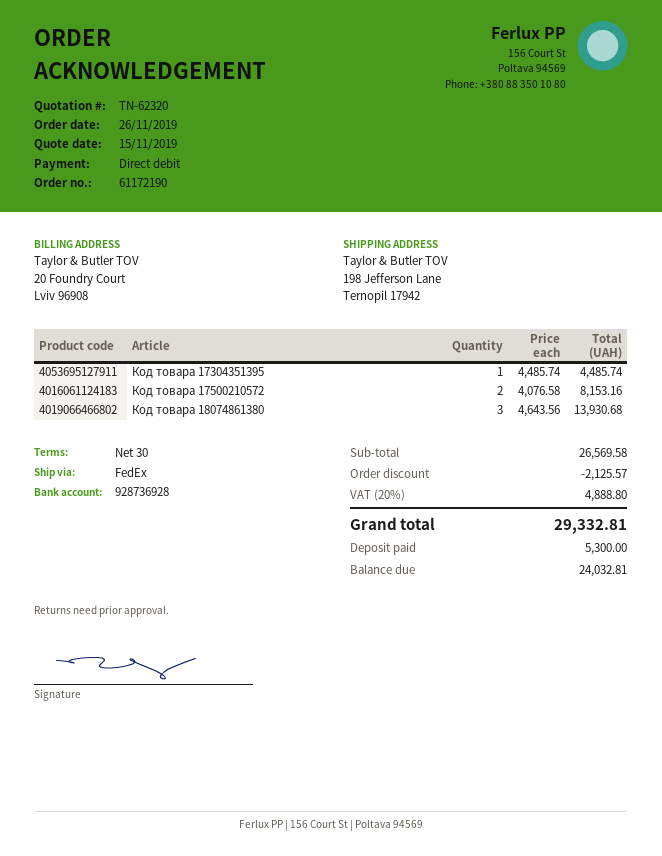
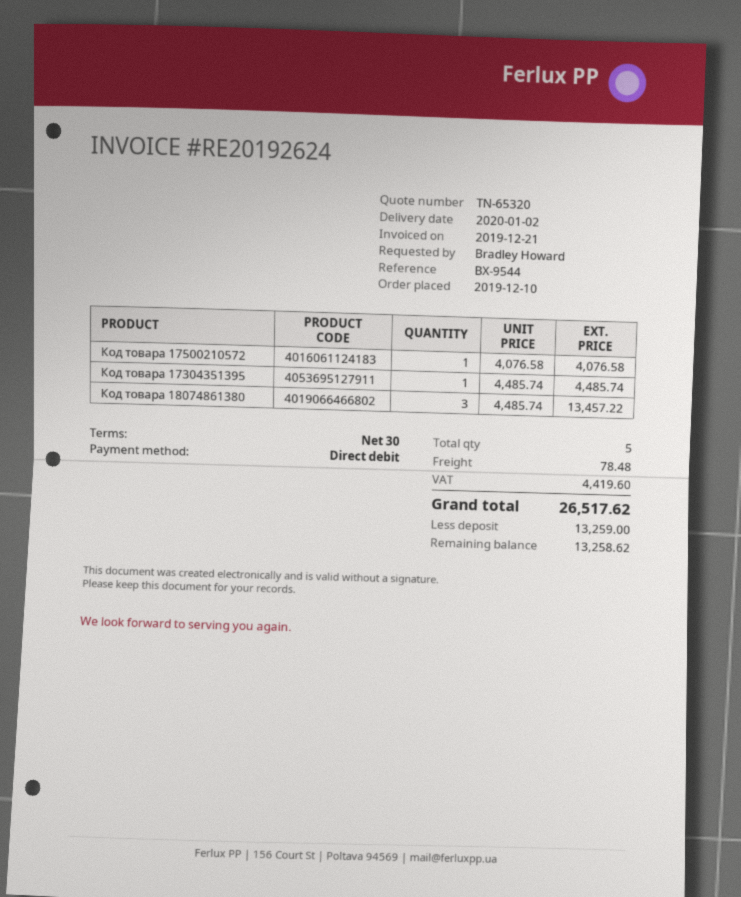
quote number: TN-62320 -> TN-65320
order date: 2019-11-26 -> 2019-12-10
Код товара 17500210572: 2 x 4076.58 = 8153.16 -> 1 x 4076.58 = 4076.58
Код товара 18074861380: 3 x 4643.56 = 13930.68 -> 3 x 4485.74 = 13457.22
discount: 2125.57 -> none
shipping: none -> 78.48
tax: 4888.80 -> 4419.60
total: 29332.81 -> 26517.62
deposit: 5300.00 -> 13259.00
balance: 24032.81 -> 13258.62

